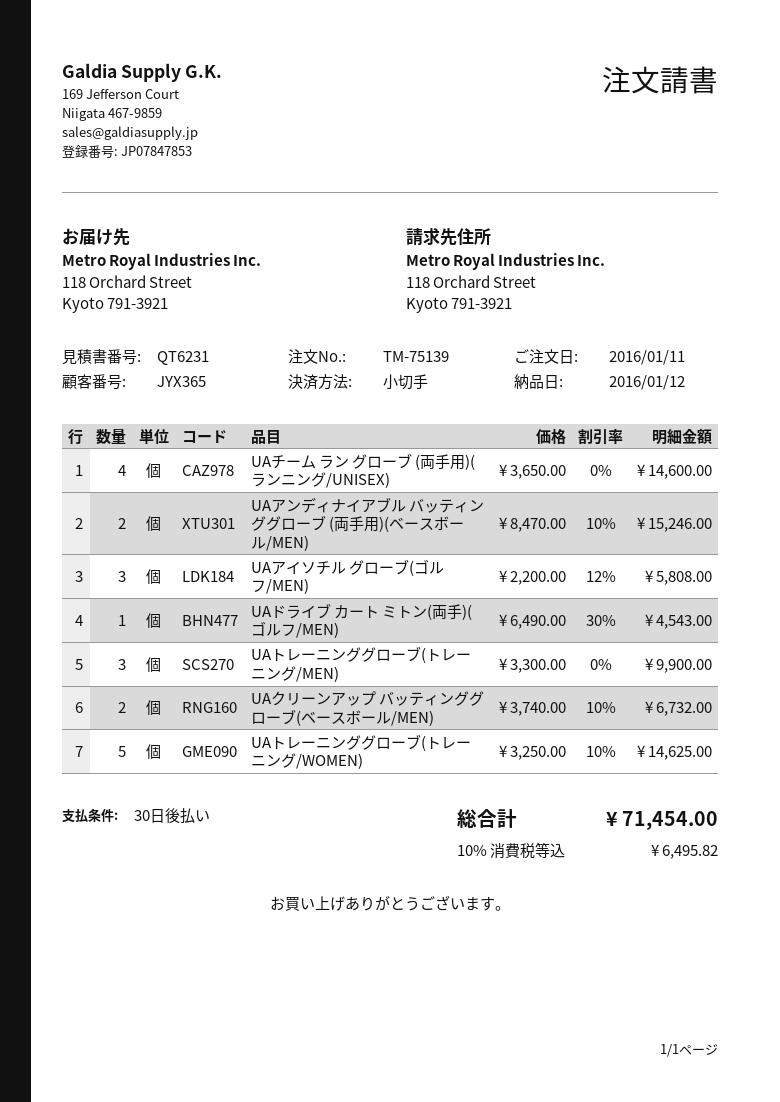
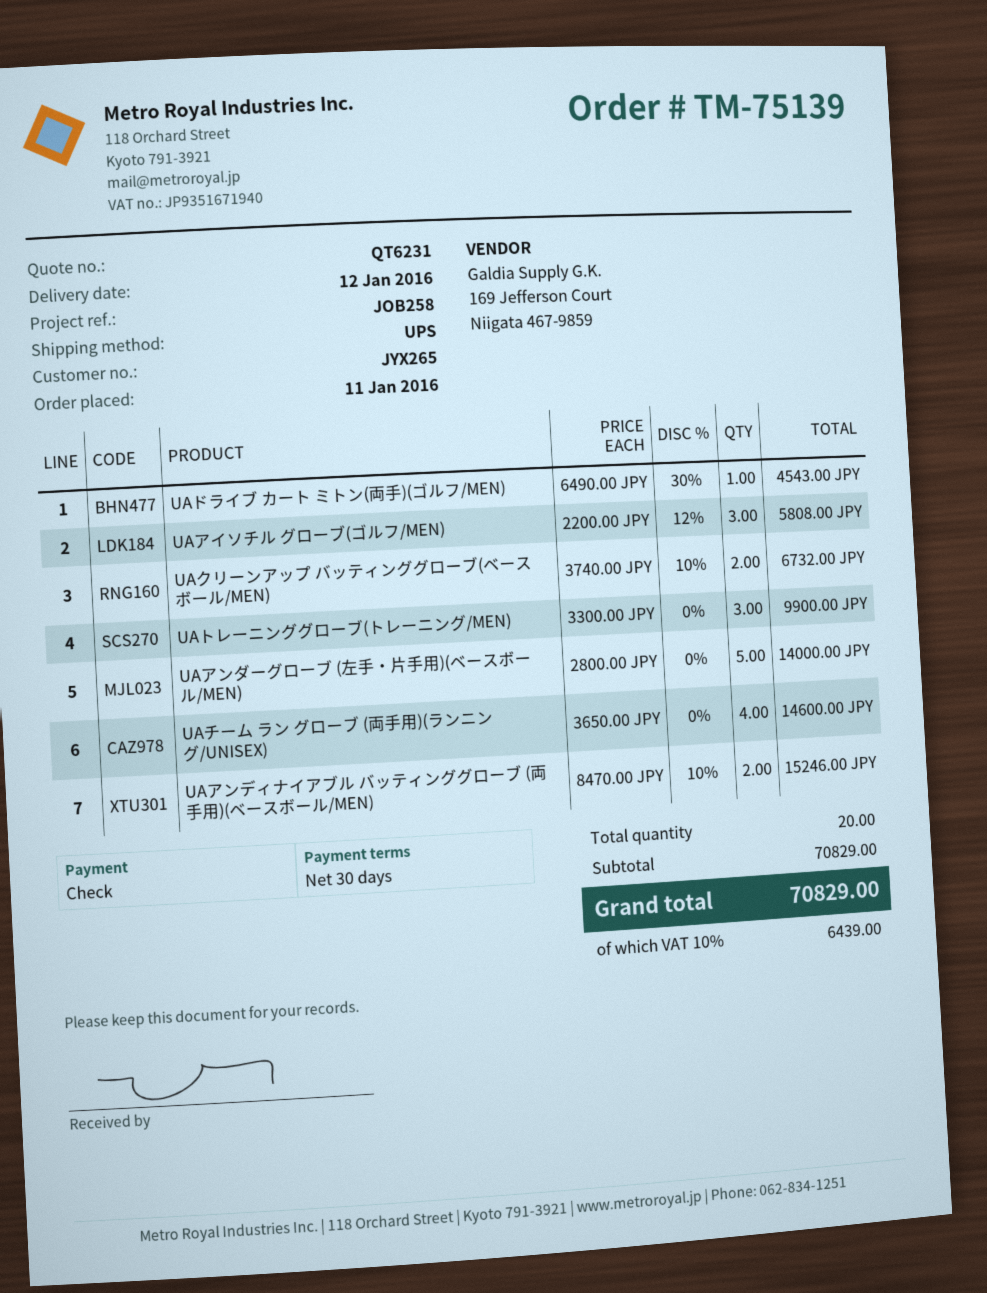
customer number: JYX365 -> JYX265
UAトレーニンググローブ(トレーニング/WOMEN): 5 x 3250.00 - 10% = 14625.00 -> none
UAアンダーグローブ (左手・片手用)(ベースボール/MEN): none -> 5 x 2800.00 = 14000.00
tax: 10% = 6495.82 -> 10% = 6439.00
total: 71454.00 -> 70829.00

